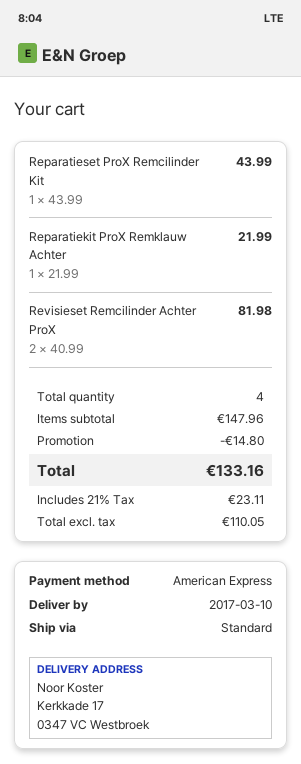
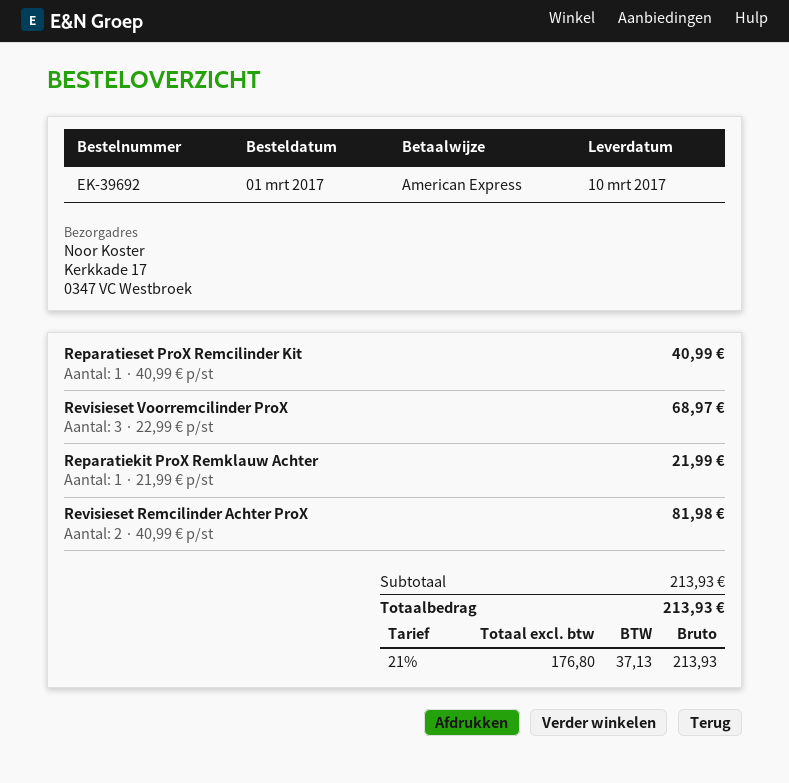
Reparatieset ProX Remcilinder Kit: 1 x 43.99 = 43.99 -> 1 x 40.99 = 40.99
Revisieset Voorremcilinder ProX: none -> 3 x 22.99 = 68.97
subtotal: 147.96 -> 213.93
discount: 14.80 -> none
net: 110.05 -> 176.80
tax: 21% = 23.11 -> 21% = 37.13
total: 133.16 -> 213.93

